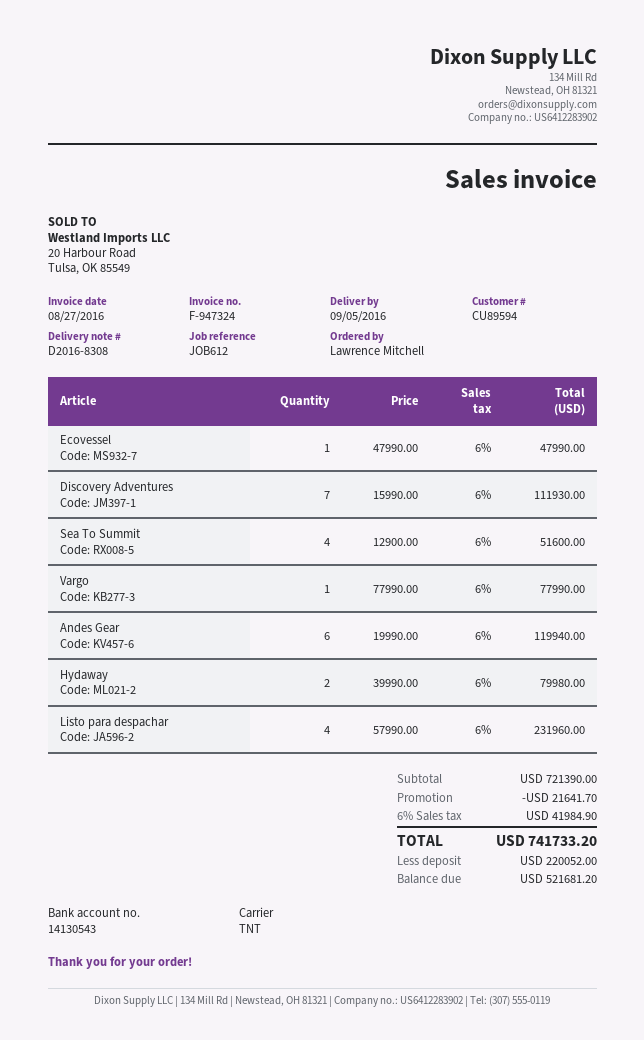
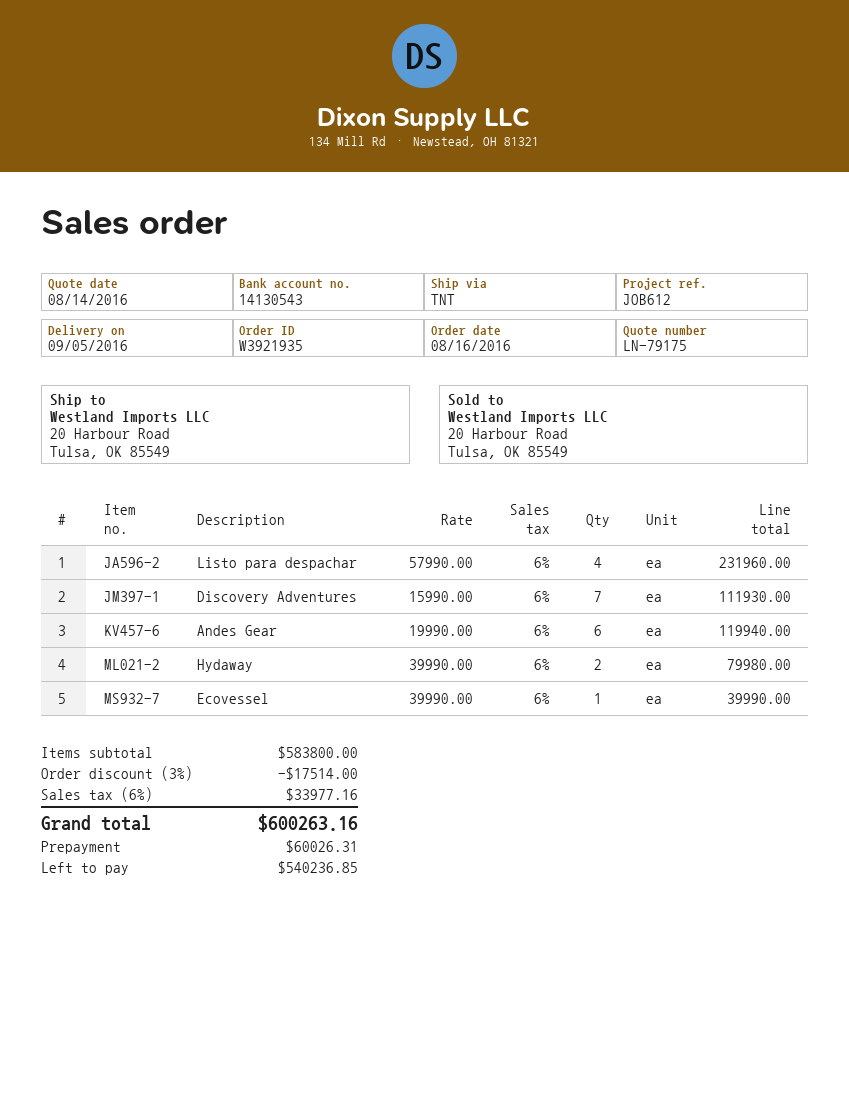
Ecovessel: 1 x 47990.00 = 47990.00 -> 1 x 39990.00 = 39990.00
Sea To Summit: 4 x 12900.00 = 51600.00 -> none
Vargo: 1 x 77990.00 = 77990.00 -> none
subtotal: 721390.00 -> 583800.00
discount: 21641.70 -> 17514.00
tax: 6% = 41984.90 -> 6% = 33977.16
total: 741733.20 -> 600263.16
deposit: 220052.00 -> 60026.31
balance: 521681.20 -> 540236.85

